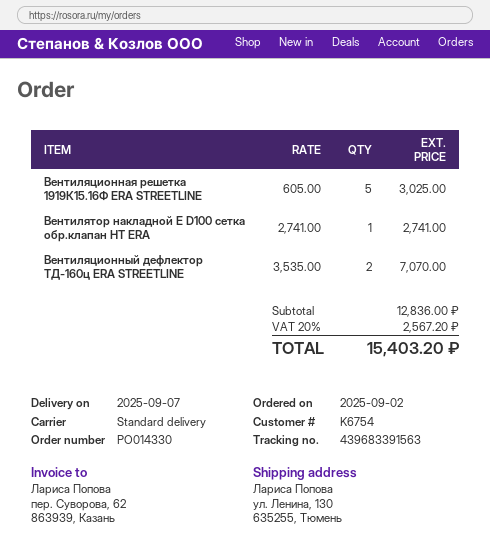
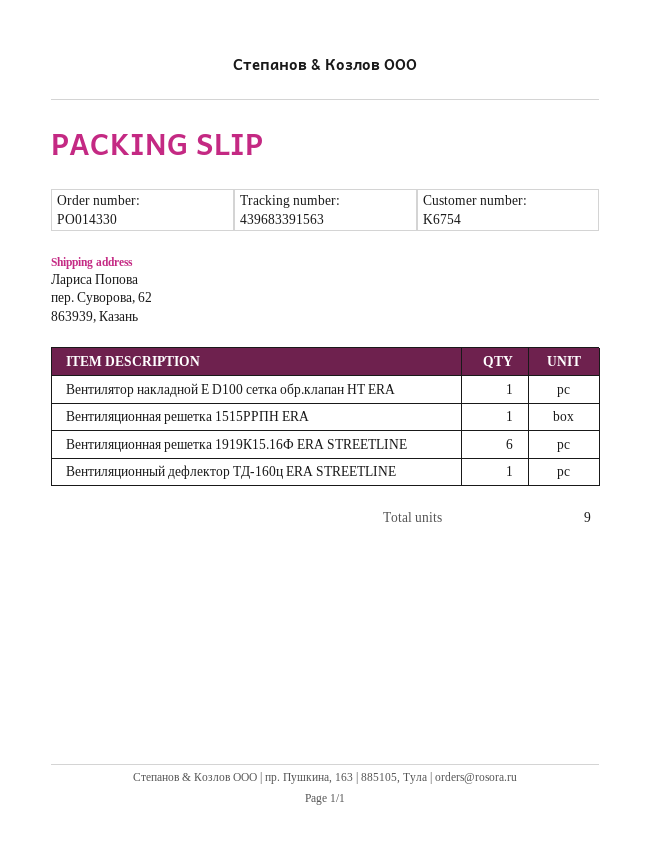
ship to: ул. Ленина, 130, 635255, Тюмень -> пер. Суворова, 62, 863939, Казань
Вентиляционная решетка 1919К15.16Ф ERA STREETLINE: 5 -> 6
Вентиляционный дефлектор ТД-160ц ERA STREETLINE: 2 -> 1
Вентиляционная решетка 1515РРПН ERA: none -> 1

